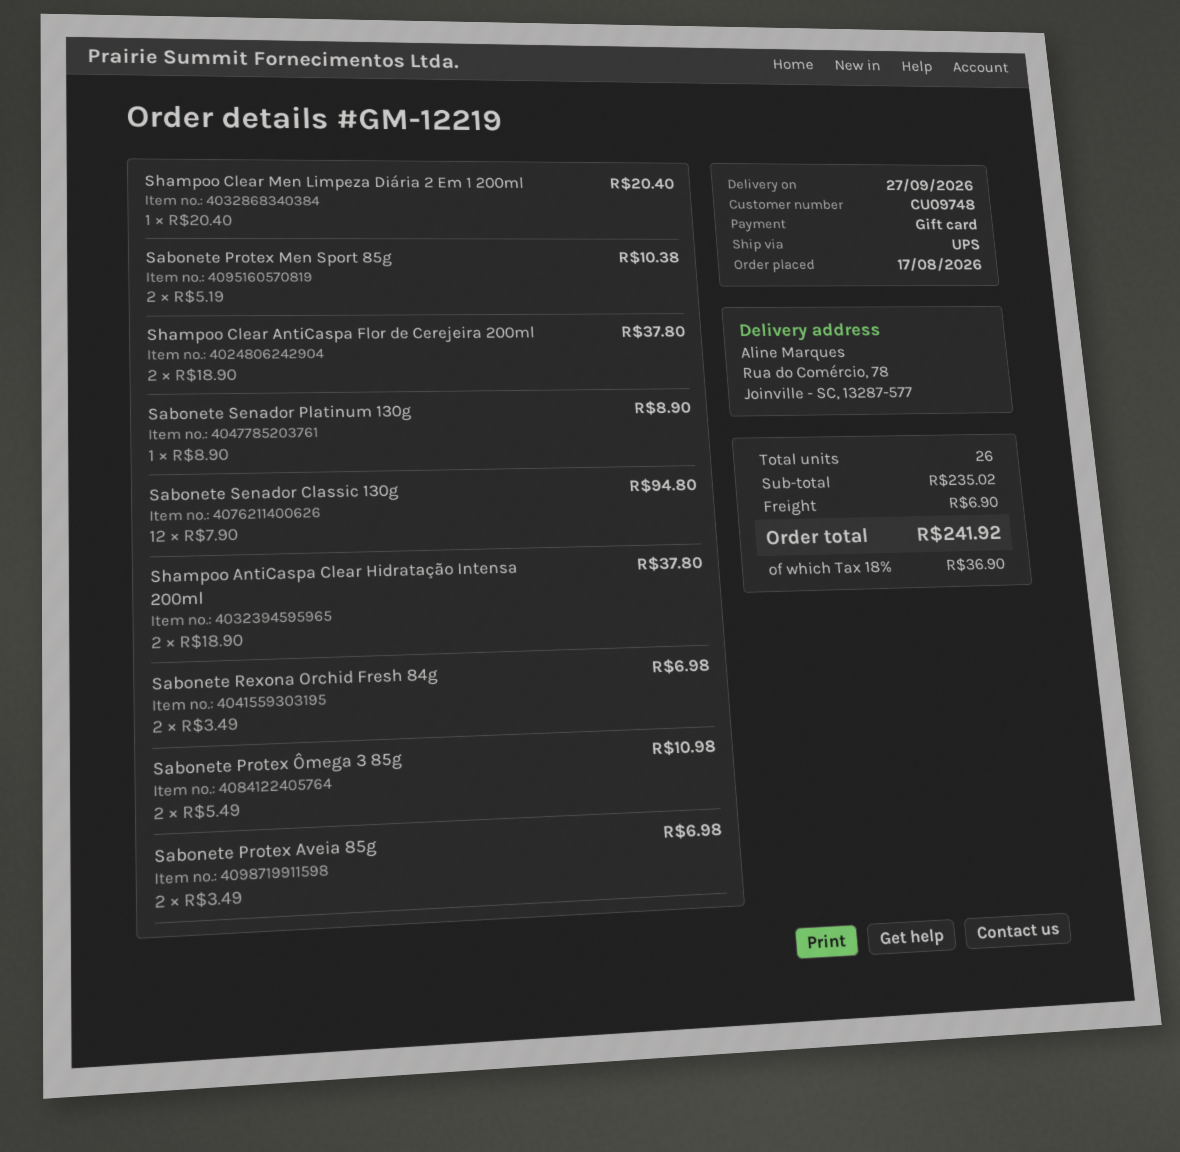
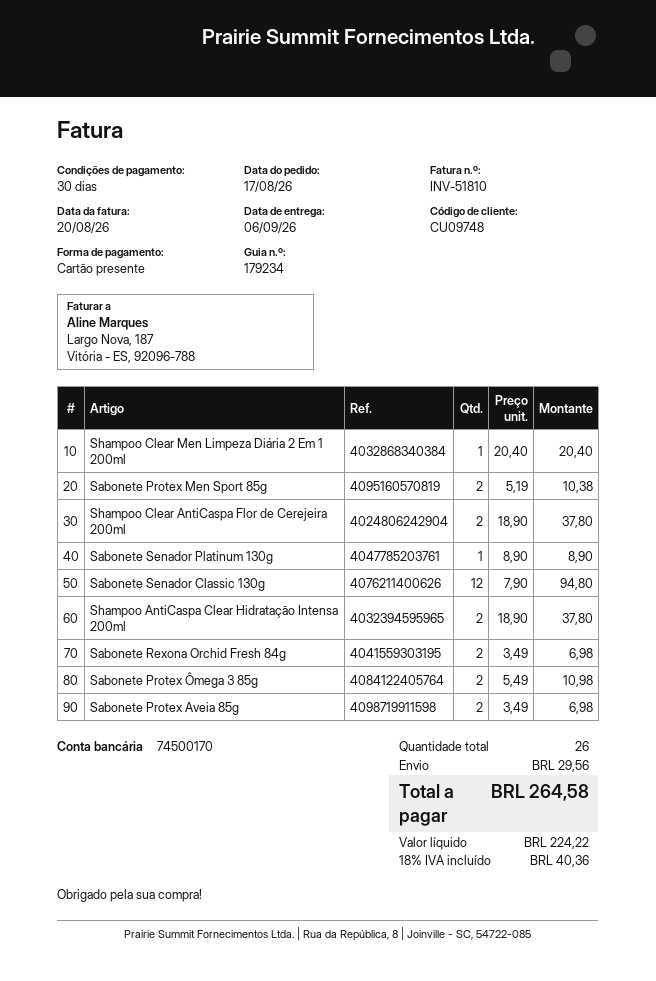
delivery date: 2026-09-27 -> 2026-09-06
shipping: 6.90 -> 29.56
tax: 18% = 36.90 -> 18% = 40.36
total: 241.92 -> 264.58

